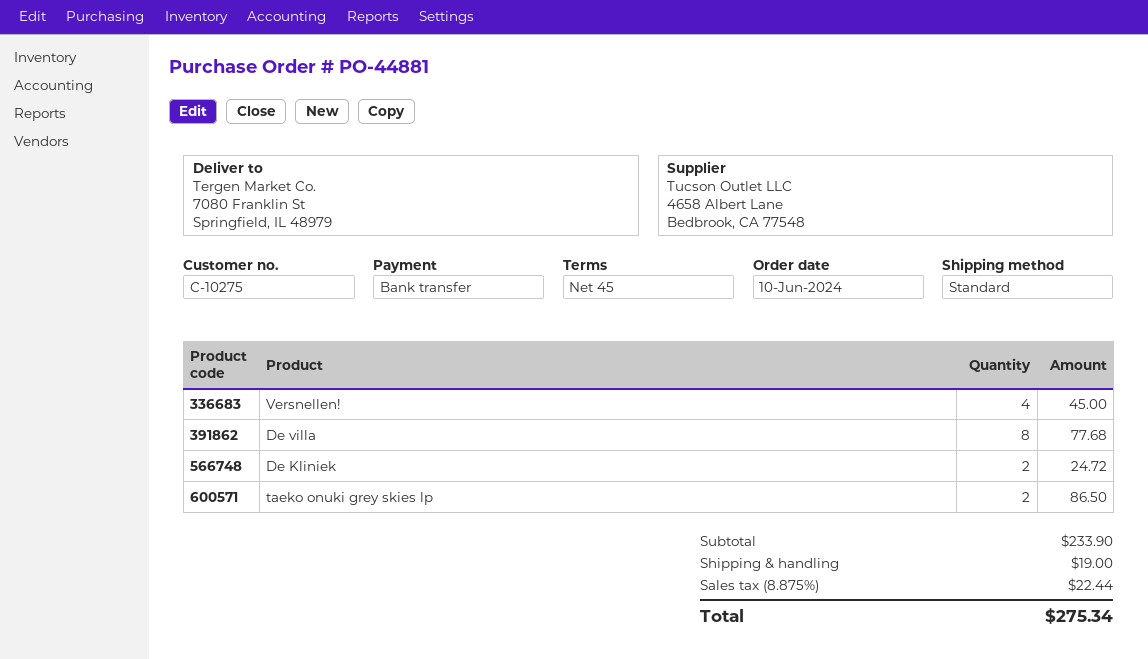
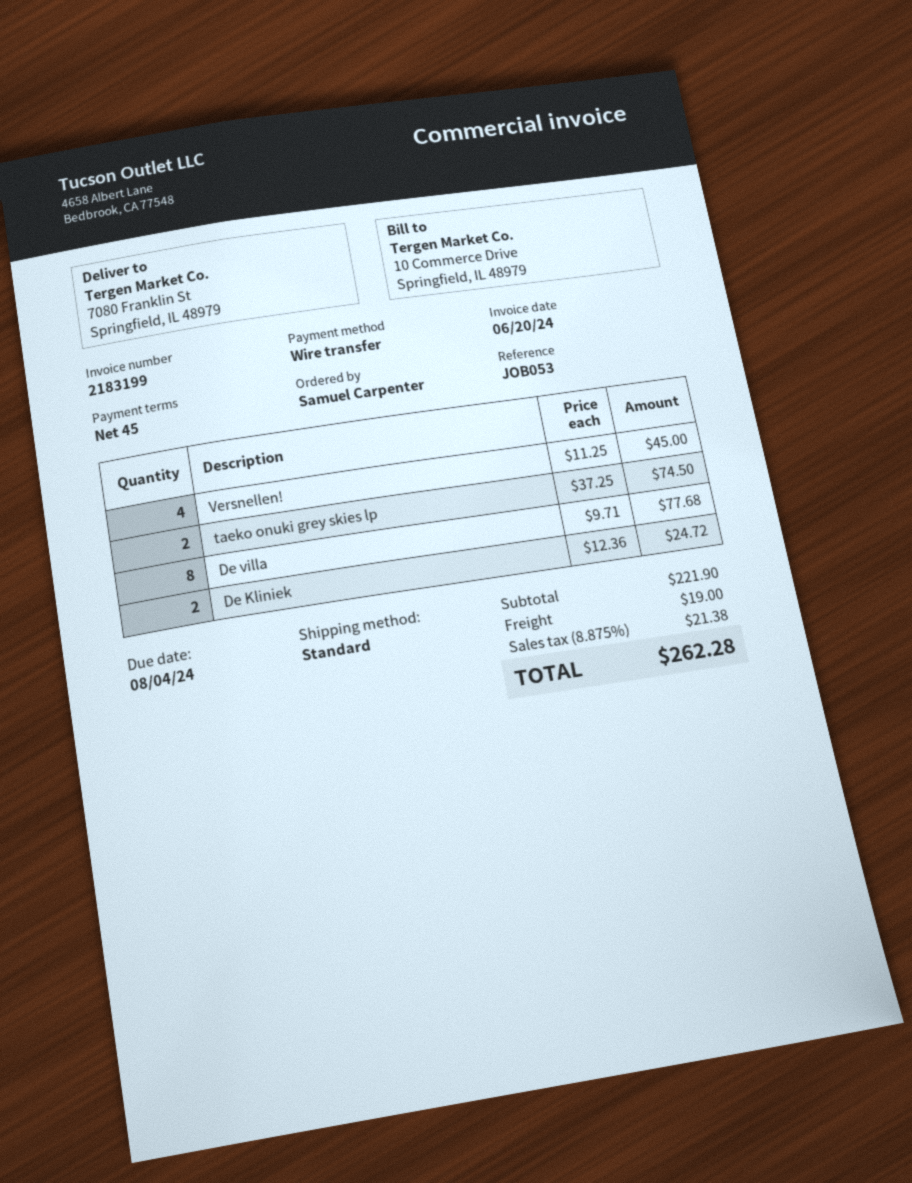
taeko onuki grey skies lp: 2 for 86.50 -> 2 for 74.50
subtotal: 233.90 -> 221.90
tax: 8.875% = 22.44 -> 8.875% = 21.38
total: 275.34 -> 262.28

